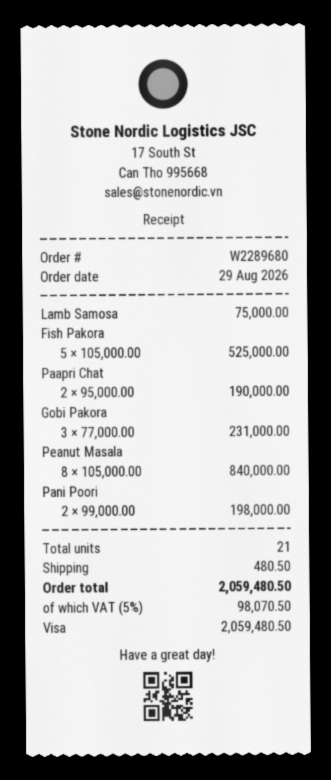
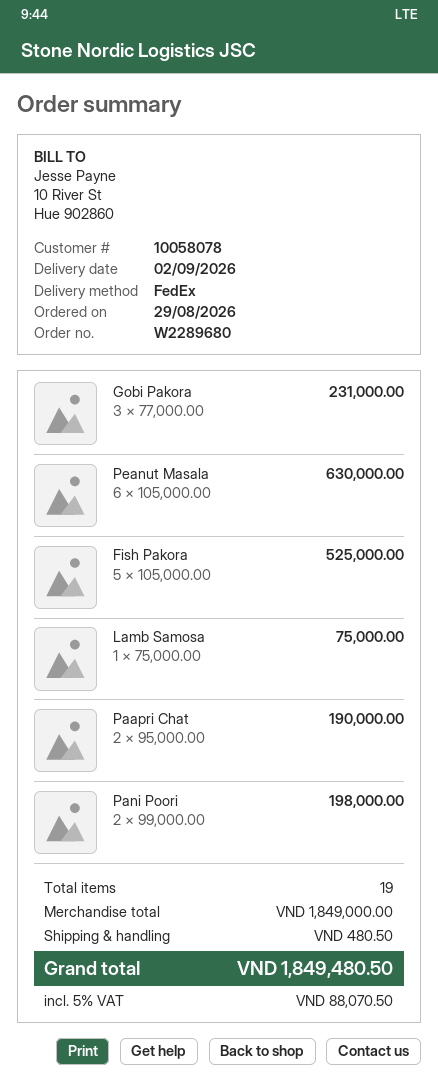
Peanut Masala: 8 x 105000.00 = 840000.00 -> 6 x 105000.00 = 630000.00
total quantity: 21 -> 19
tax: 5% = 98070.50 -> 5% = 88070.50
total: 2059480.50 -> 1849480.50

